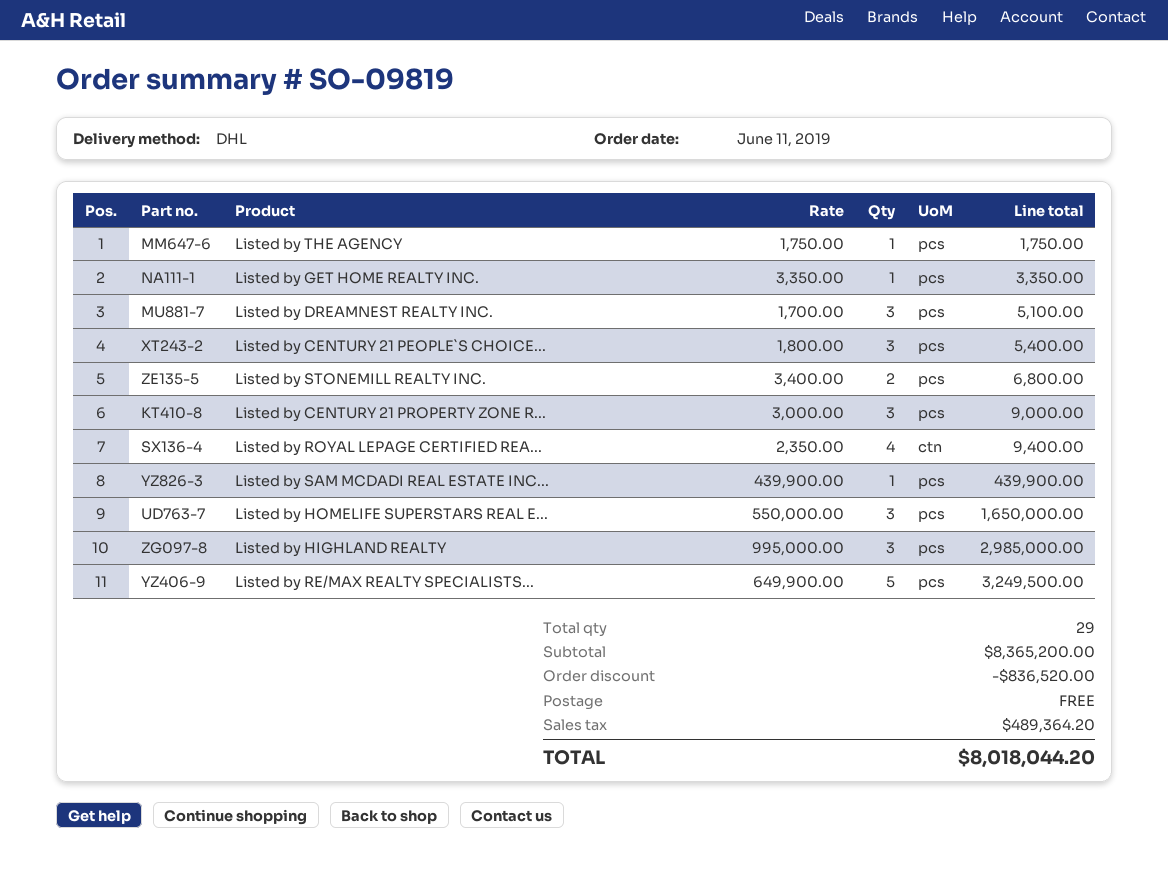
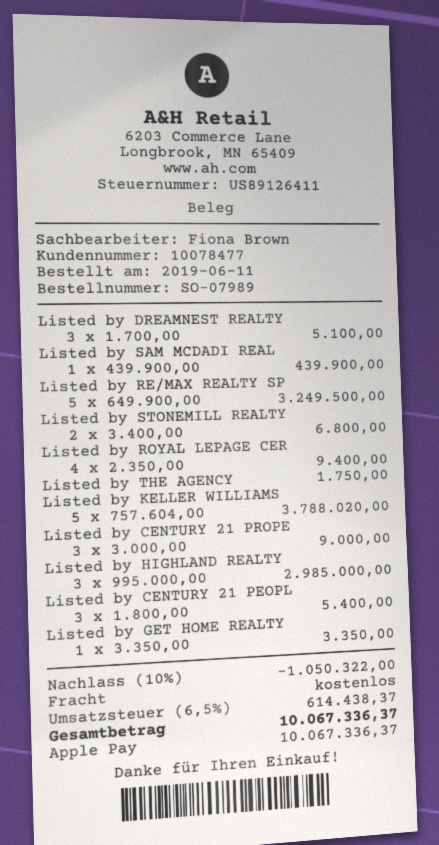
order number: SO-09819 -> SO-07989
Listed by HOMELIFE SUPERSTARS REAL E...: 3 x 550000.00 = 1650000.00 -> none
Listed by KELLER WILLIAMS: none -> 5 x 757604.00 = 3788020.00
discount: 836520.00 -> 1050322.00
tax: 489364.20 -> 614438.37
total: 8018044.20 -> 10067336.37

